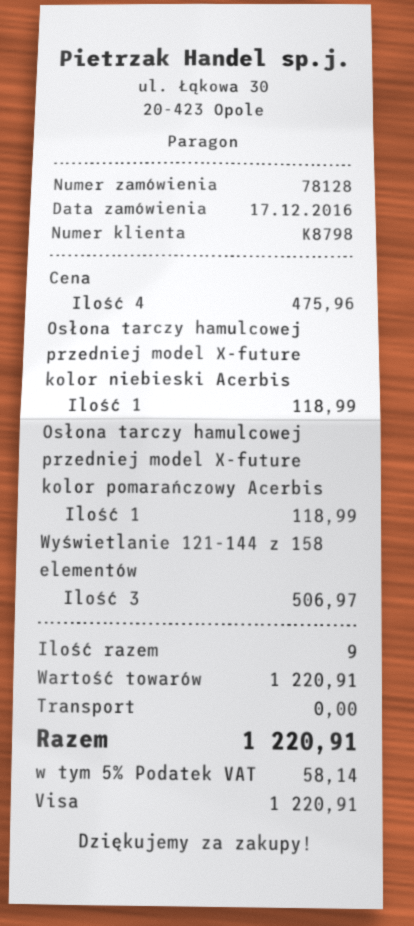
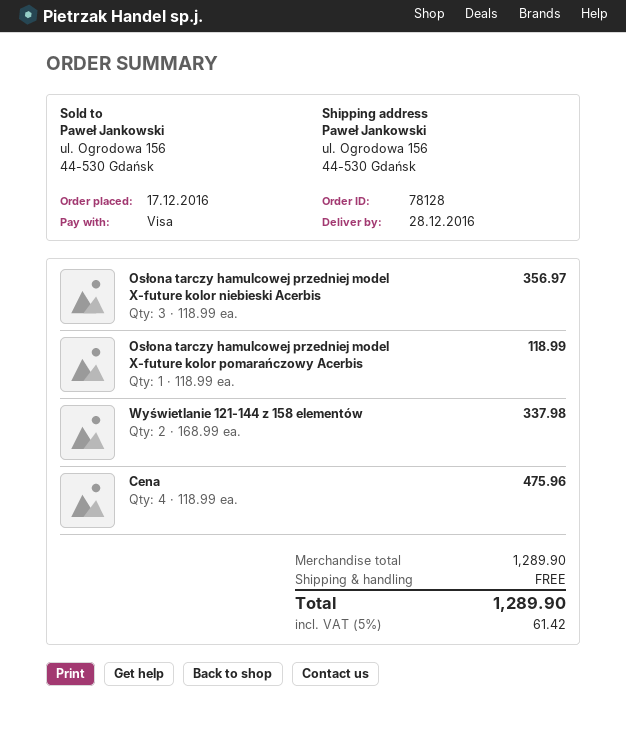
Osłona tarczy hamulcowej przedniej model X-future kolor niebieski Acerbis: 1 for 118.99 -> 3 for 356.97
Wyświetlanie 121-144 z 158 elementów: 3 for 506.97 -> 2 for 337.98
subtotal: 1220.91 -> 1289.90
tax: 5% = 58.14 -> 5% = 61.42
total: 1220.91 -> 1289.90

